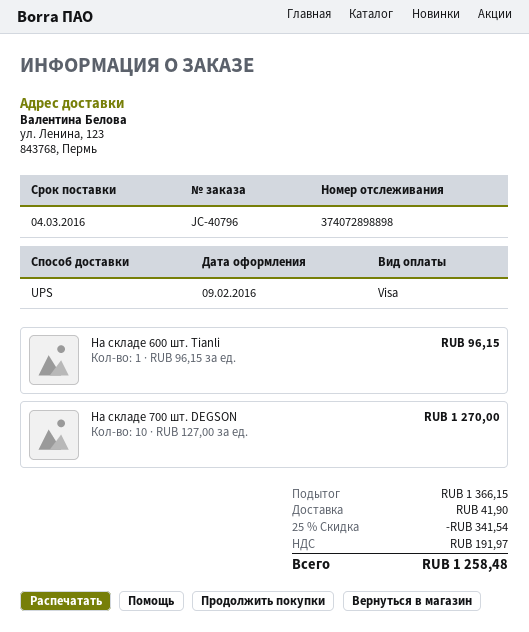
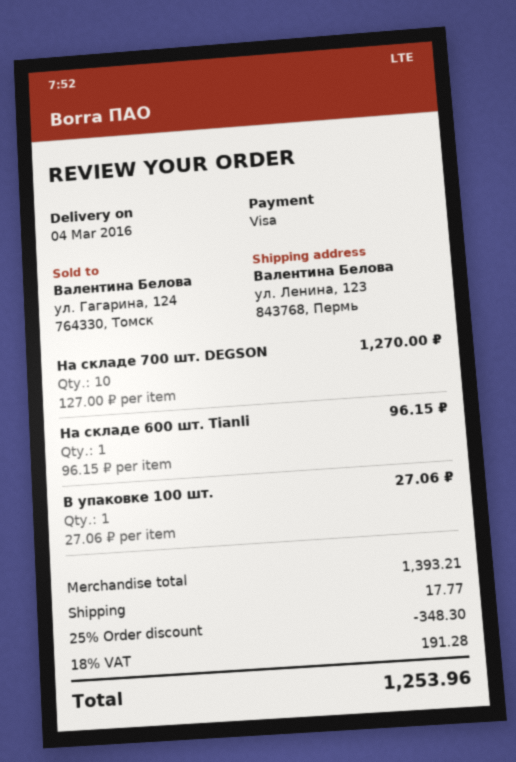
В упаковке 100 шт.: none -> 1 x 27.06 = 27.06
subtotal: 1366.15 -> 1393.21
discount: 25% = 341.54 -> 25% = 348.30
shipping: 41.90 -> 17.77
tax: 191.97 -> 191.28
total: 1258.48 -> 1253.96

